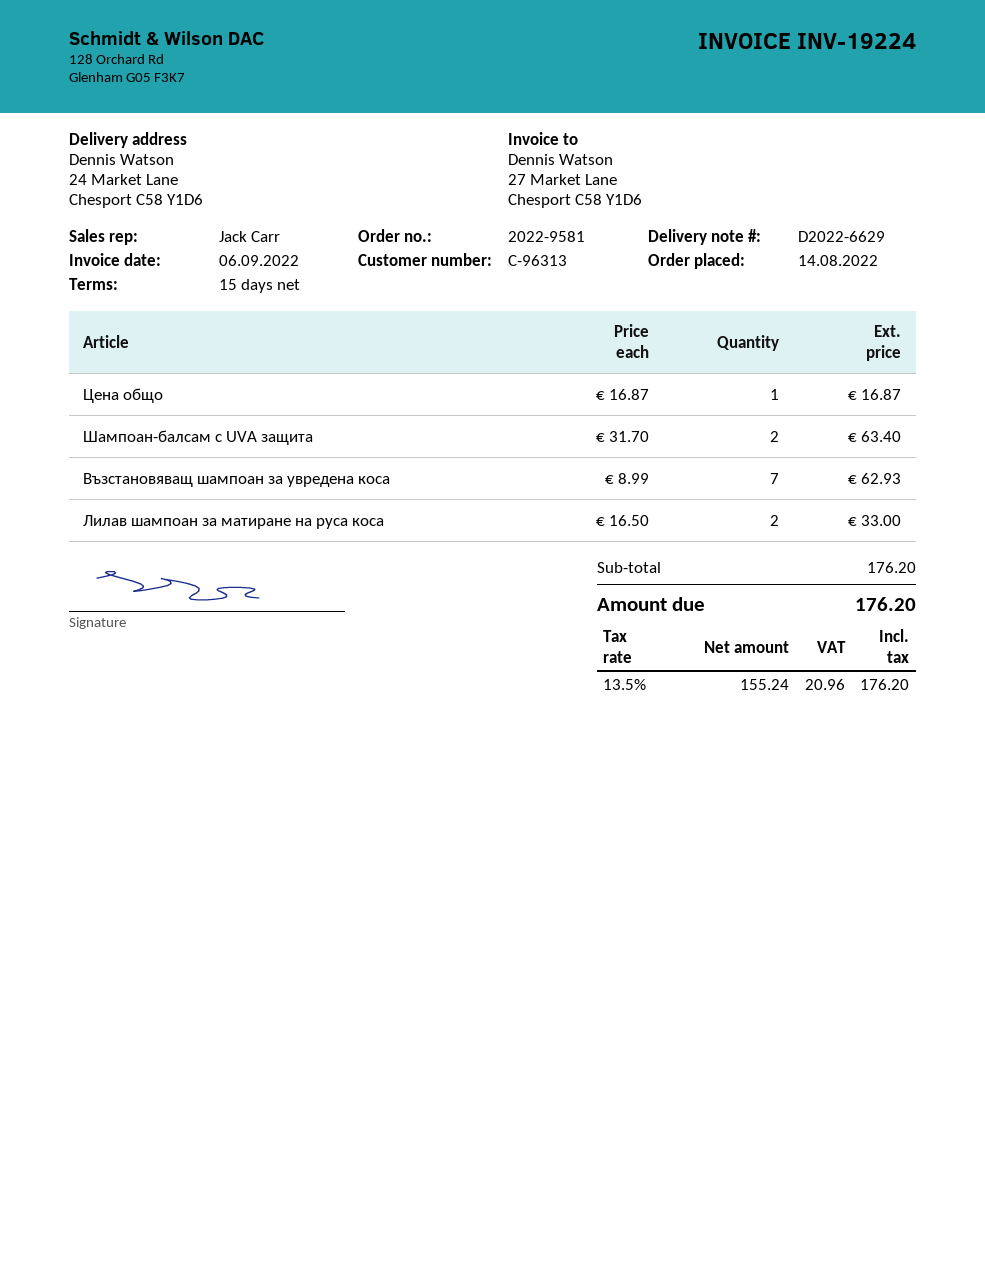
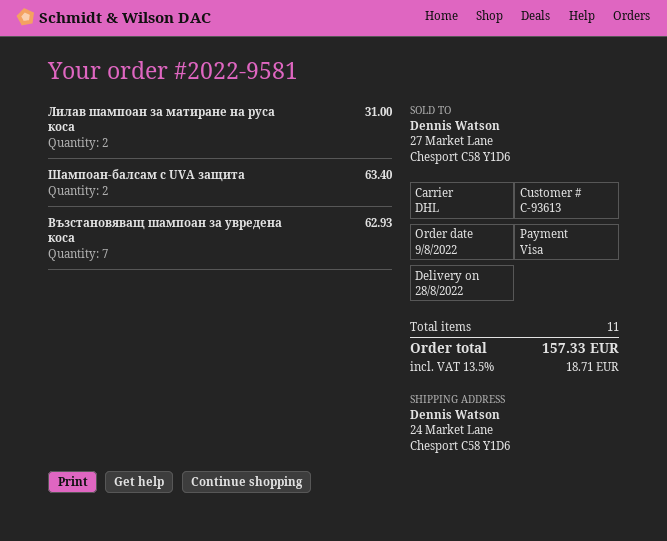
order date: 2022-08-14 -> 2022-08-09
customer number: C-96313 -> C-93613
Цена общо: 1 for 16.87 -> none
Лилав шампоан за матиране на руса коса: 2 for 33.00 -> 2 for 31.00
tax: 13.5% = 20.96 -> 13.5% = 18.71
total: 176.20 -> 157.33

